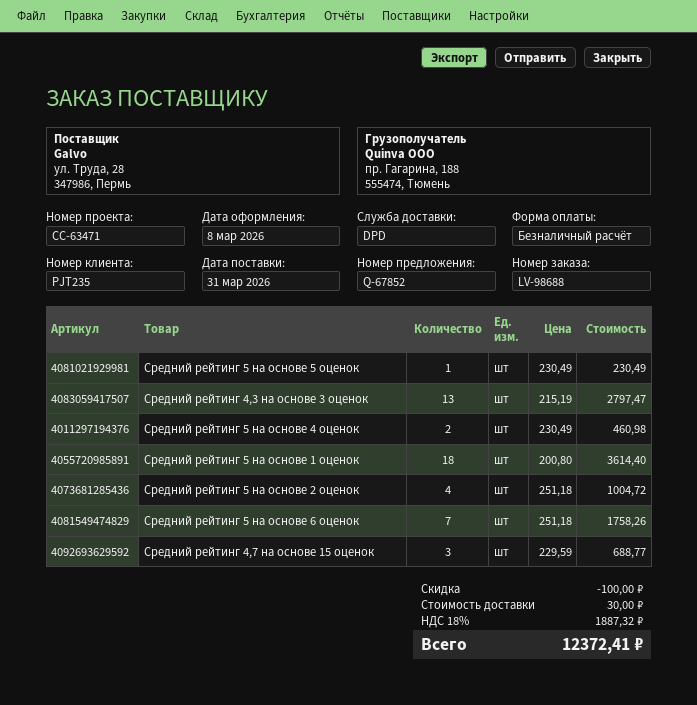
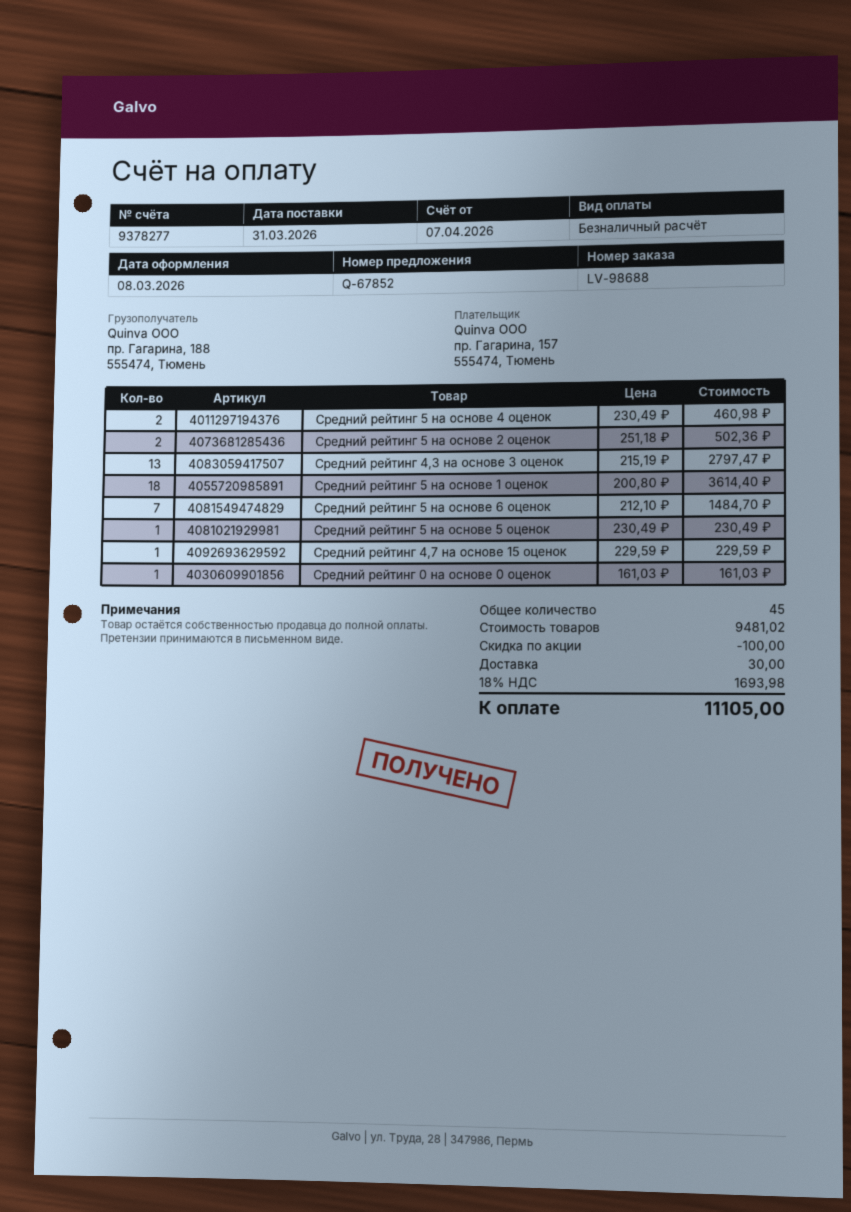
Средний рейтинг 5 на основе 2 оценок: 4 x 251.18 = 1004.72 -> 2 x 251.18 = 502.36
Средний рейтинг 5 на основе 6 оценок: 7 x 251.18 = 1758.26 -> 7 x 212.10 = 1484.70
Средний рейтинг 4,7 на основе 15 оценок: 3 x 229.59 = 688.77 -> 1 x 229.59 = 229.59
Средний рейтинг 0 на основе 0 оценок: none -> 1 x 161.03 = 161.03
tax: 18% = 1887.32 -> 18% = 1693.98
total: 12372.41 -> 11105.00

